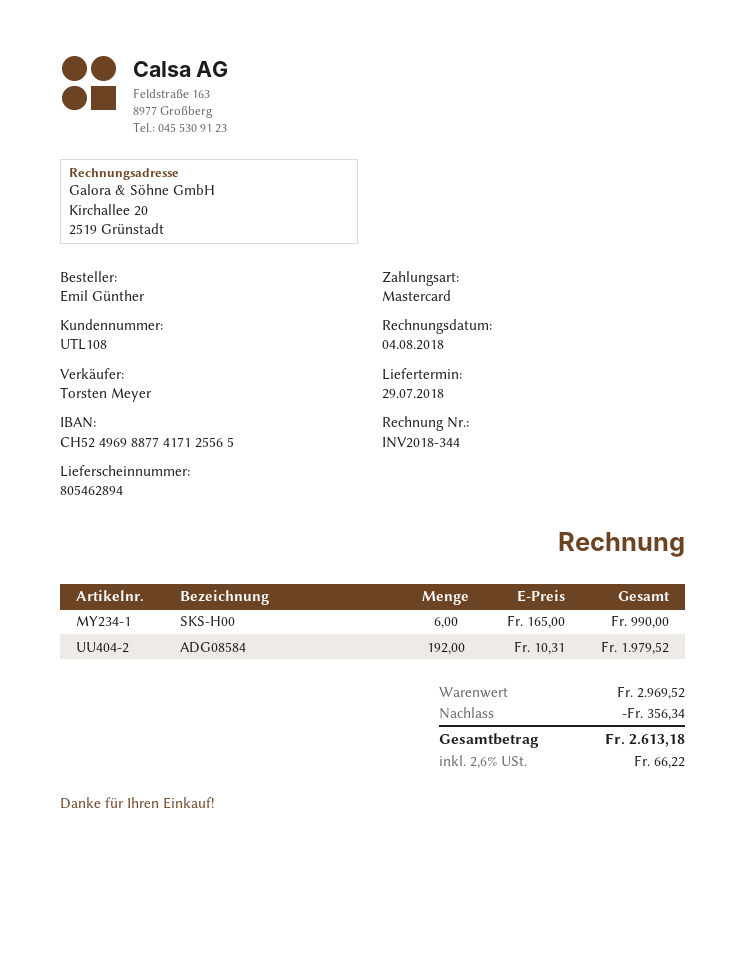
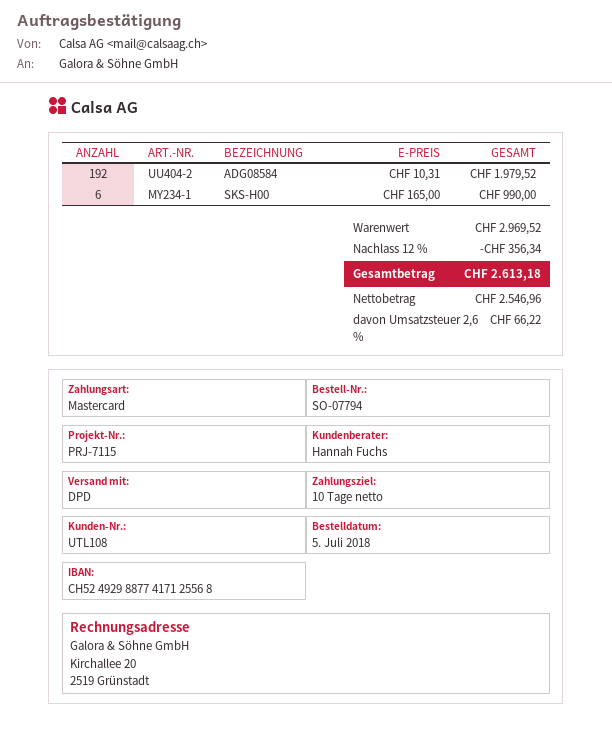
sales rep: Torsten Meyer -> Hannah Fuchs
bank account: CH5249698877417125565 -> CH5249298877417125568

